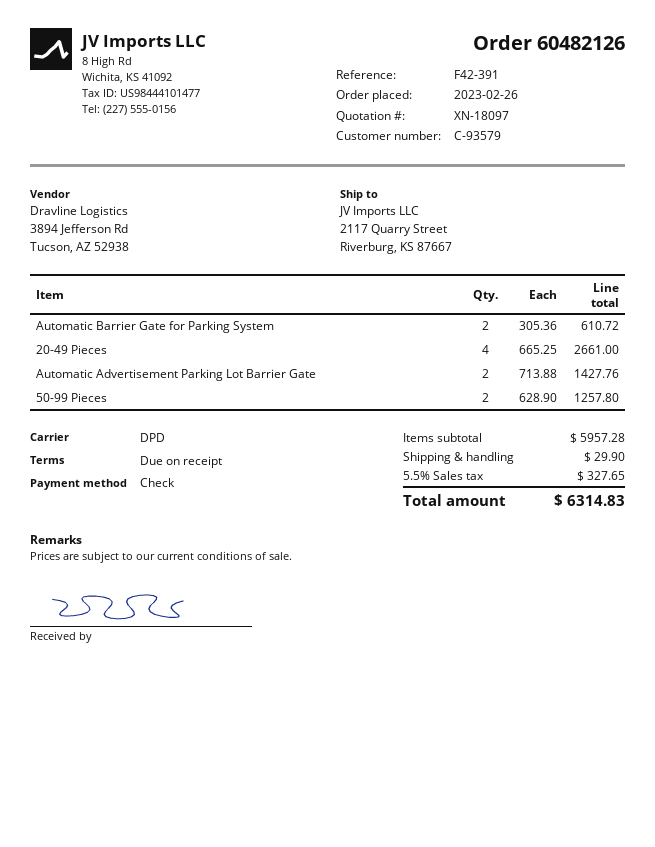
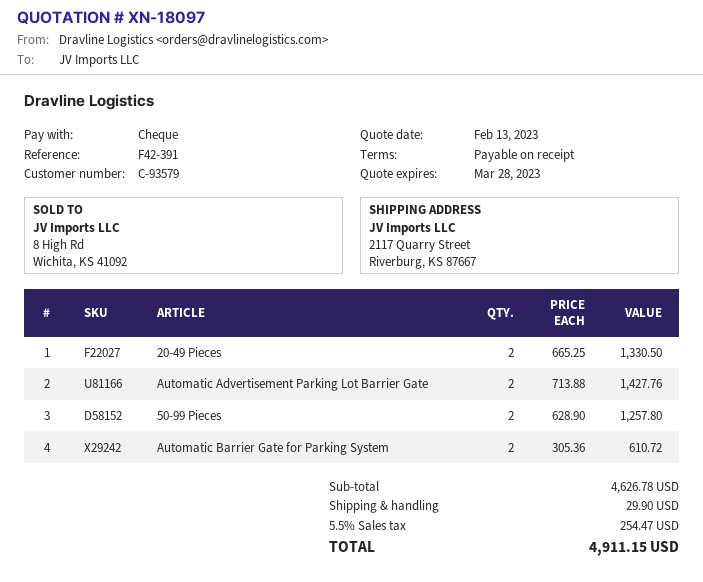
20-49 Pieces: 4 x 665.25 = 2661.00 -> 2 x 665.25 = 1330.50
subtotal: 5957.28 -> 4626.78
tax: 5.5% = 327.65 -> 5.5% = 254.47
total: 6314.83 -> 4911.15

